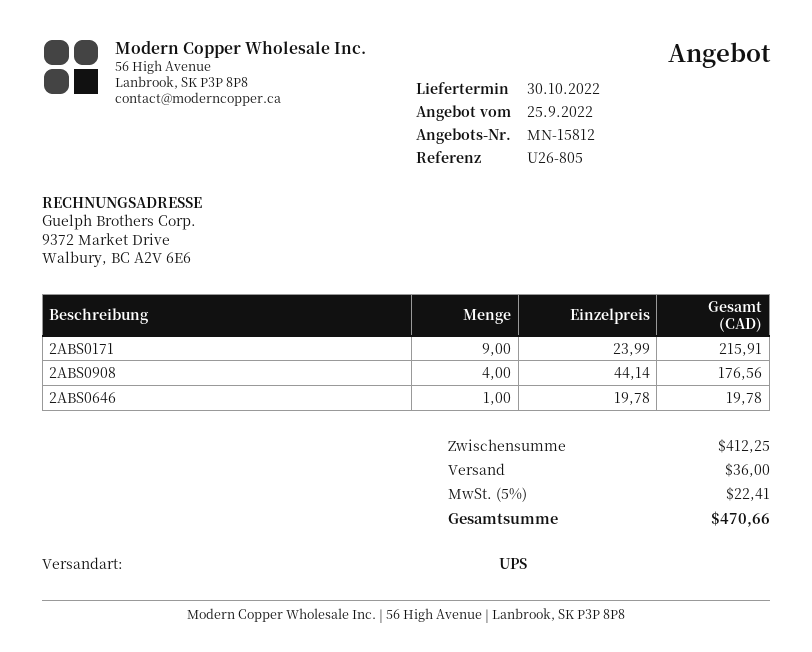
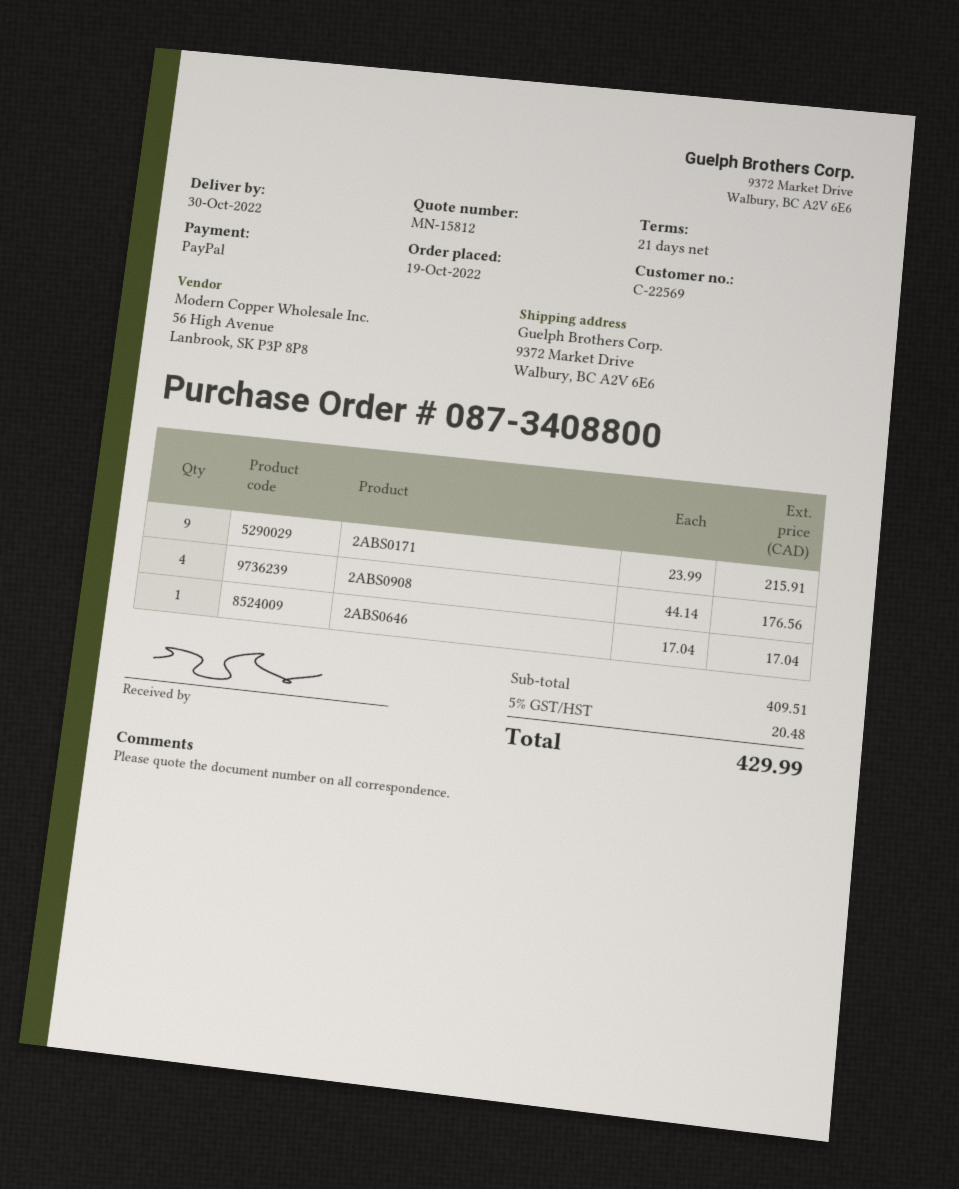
2ABS0646: 1 x 19.78 = 19.78 -> 1 x 17.04 = 17.04
subtotal: 412.25 -> 409.51
shipping: 36.00 -> none
tax: 5% = 22.41 -> 5% = 20.48
total: 470.66 -> 429.99

